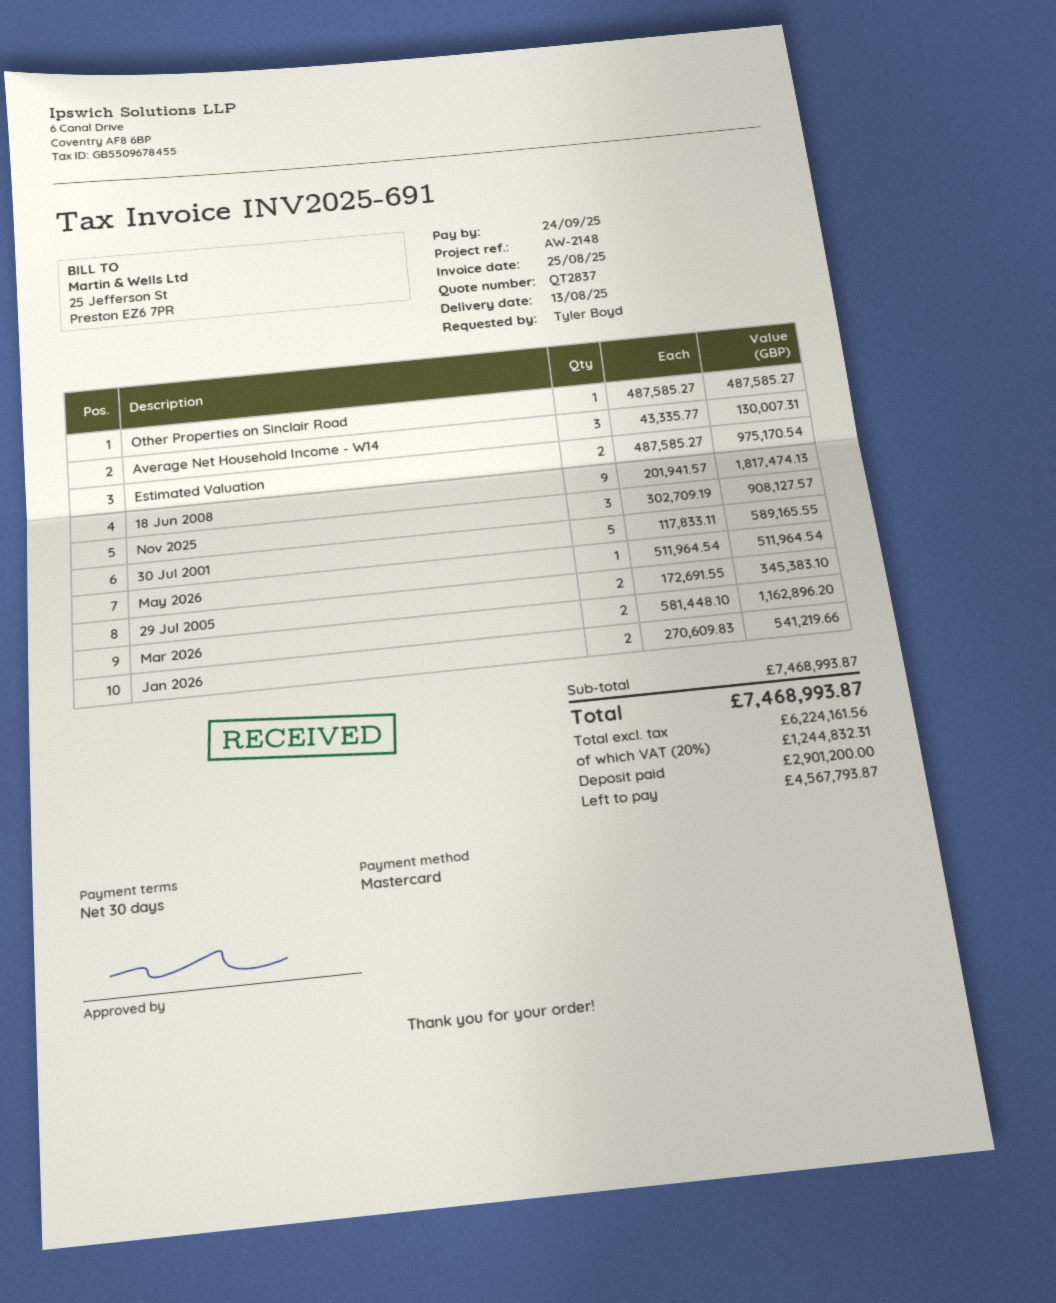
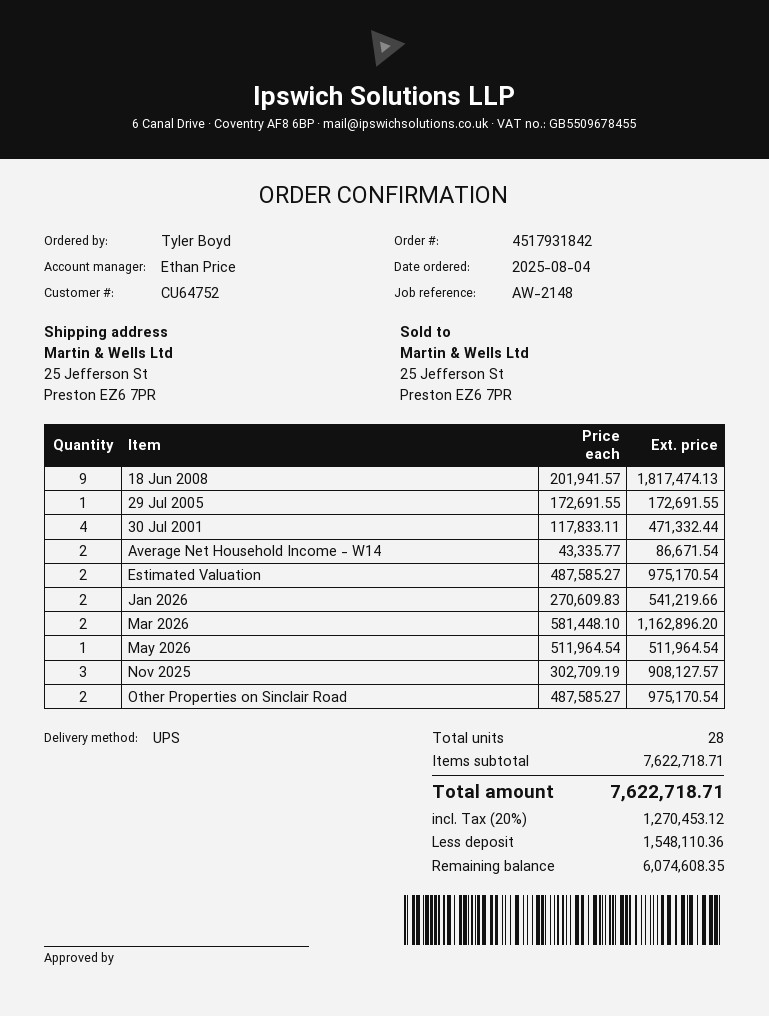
Other Properties on Sinclair Road: 1 x 487585.27 = 487585.27 -> 2 x 487585.27 = 975170.54
Average Net Household Income - W14: 3 x 43335.77 = 130007.31 -> 2 x 43335.77 = 86671.54
30 Jul 2001: 5 x 117833.11 = 589165.55 -> 4 x 117833.11 = 471332.44
29 Jul 2005: 2 x 172691.55 = 345383.10 -> 1 x 172691.55 = 172691.55
subtotal: 7468993.87 -> 7622718.71
tax: 20% = 1244832.31 -> 20% = 1270453.12
total: 7468993.87 -> 7622718.71
deposit: 2901200.00 -> 1548110.36
balance: 4567793.87 -> 6074608.35

